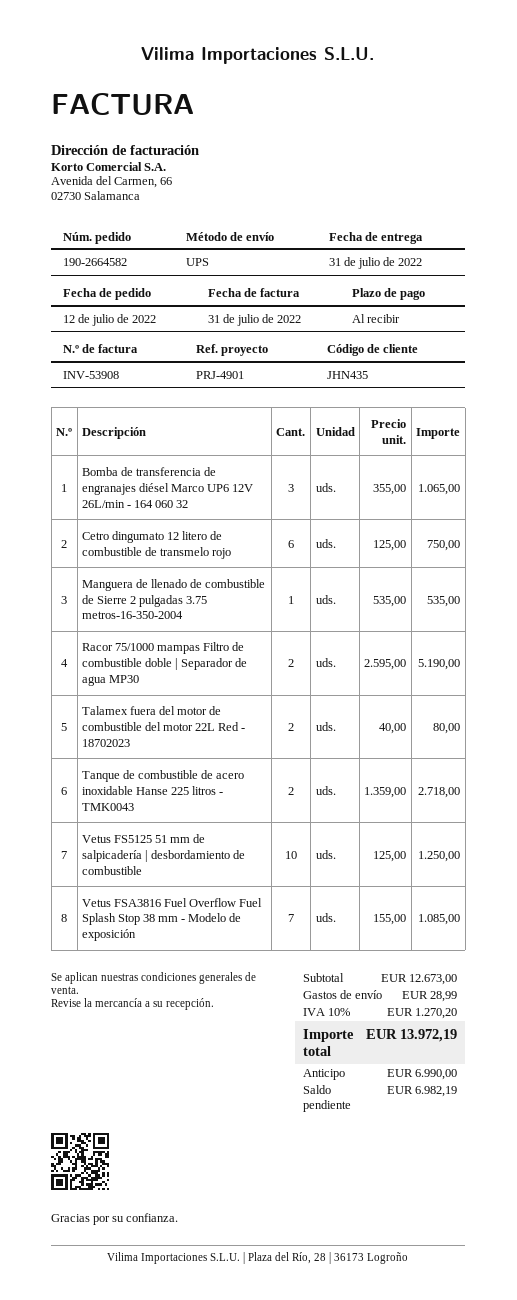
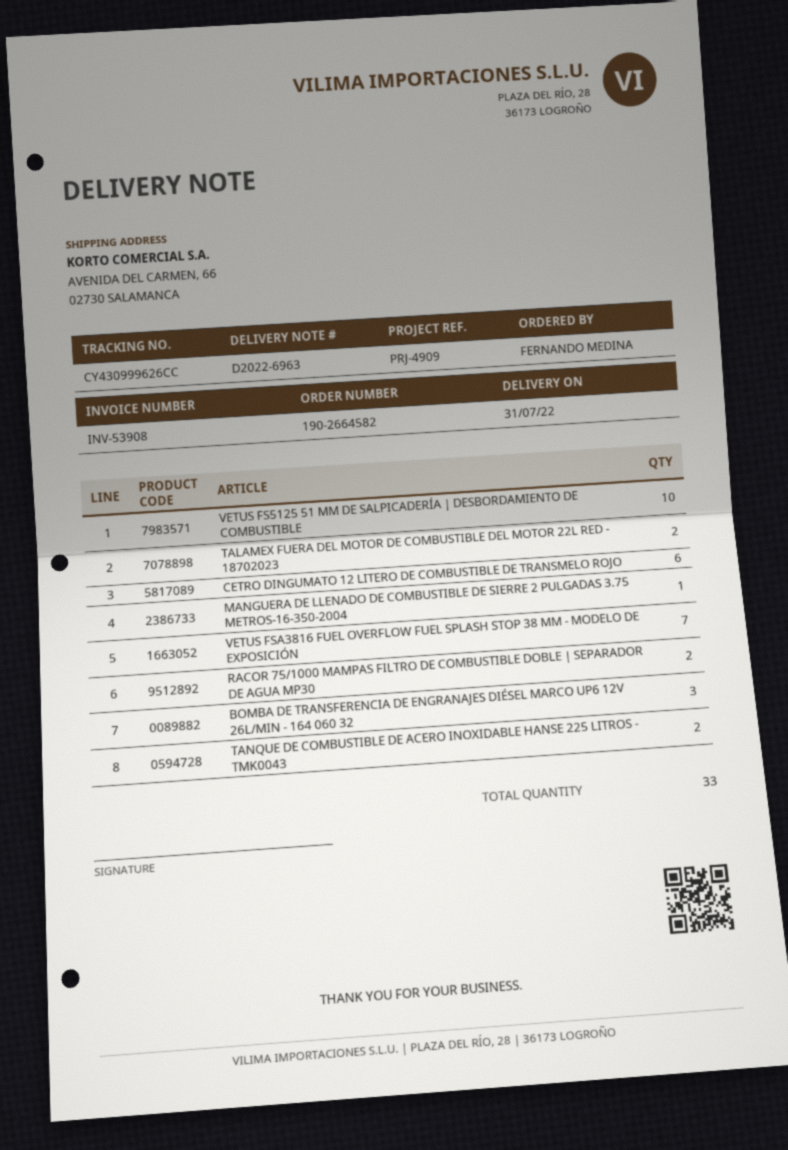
reference: PRJ-4901 -> PRJ-4909

